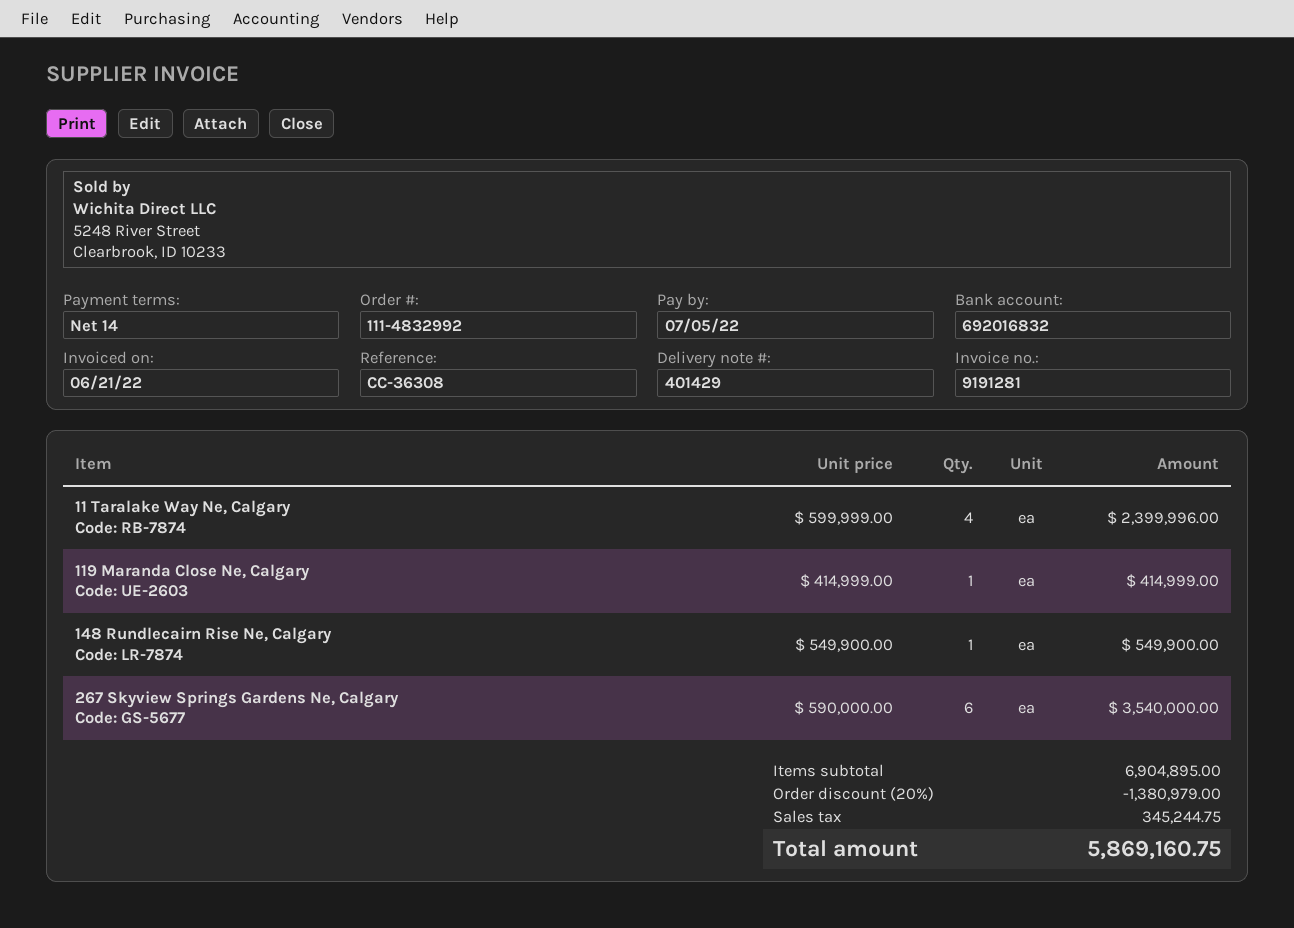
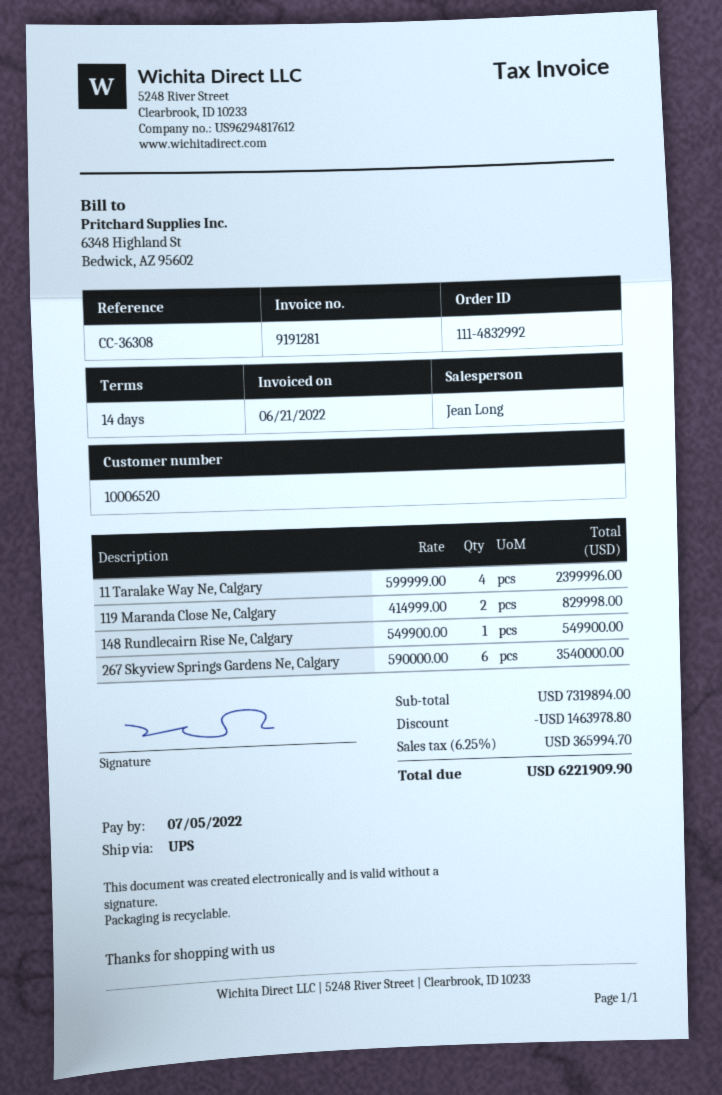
119 Maranda Close Ne, Calgary: 1 x 414999.00 = 414999.00 -> 2 x 414999.00 = 829998.00
subtotal: 6904895.00 -> 7319894.00
discount: 1380979.00 -> 1463978.80
tax: 345244.75 -> 365994.70
total: 5869160.75 -> 6221909.90

